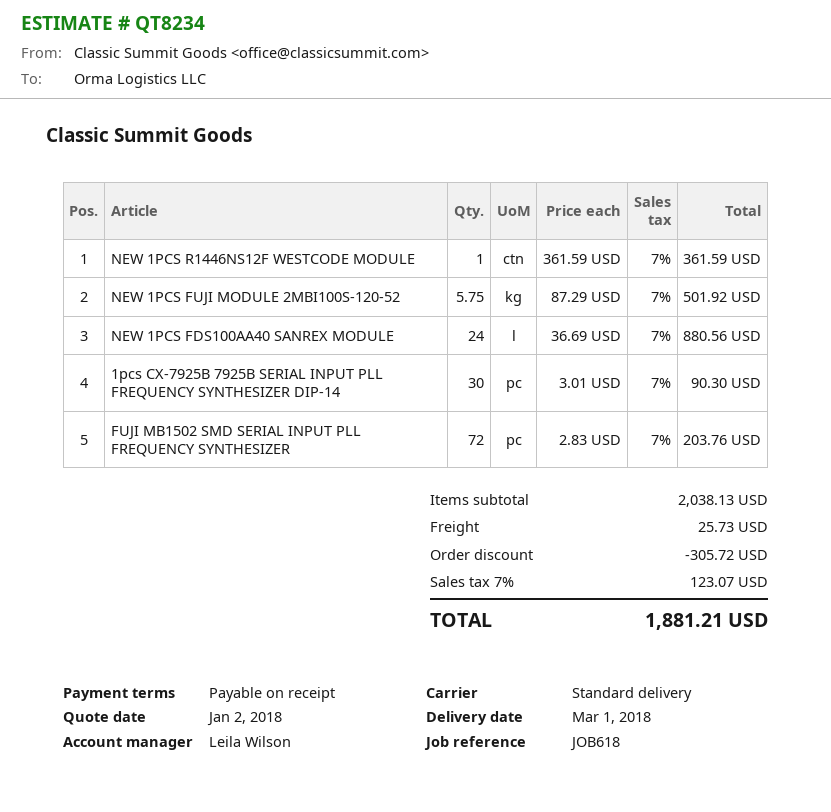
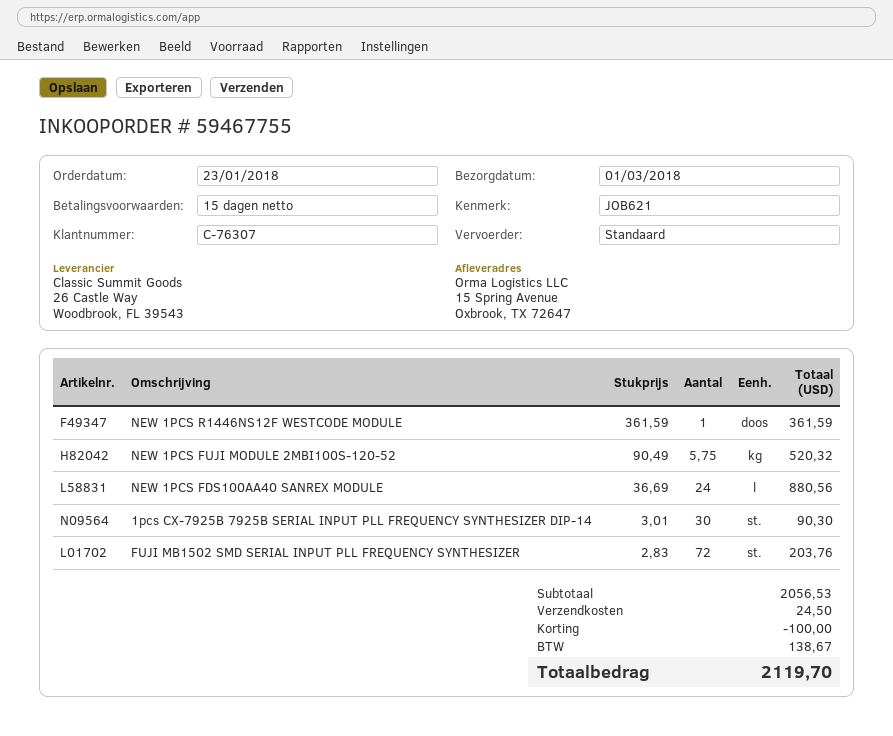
payment terms: on receipt -> 15 days
reference: JOB618 -> JOB621
NEW 1PCS FUJI MODULE 2MBI100S-120-52: 5.75 x 87.29 = 501.92 -> 5.75 x 90.49 = 520.32
subtotal: 2038.13 -> 2056.53
discount: 305.72 -> 100.00
shipping: 25.73 -> 24.50
tax: 123.07 -> 138.67
total: 1881.21 -> 2119.70

